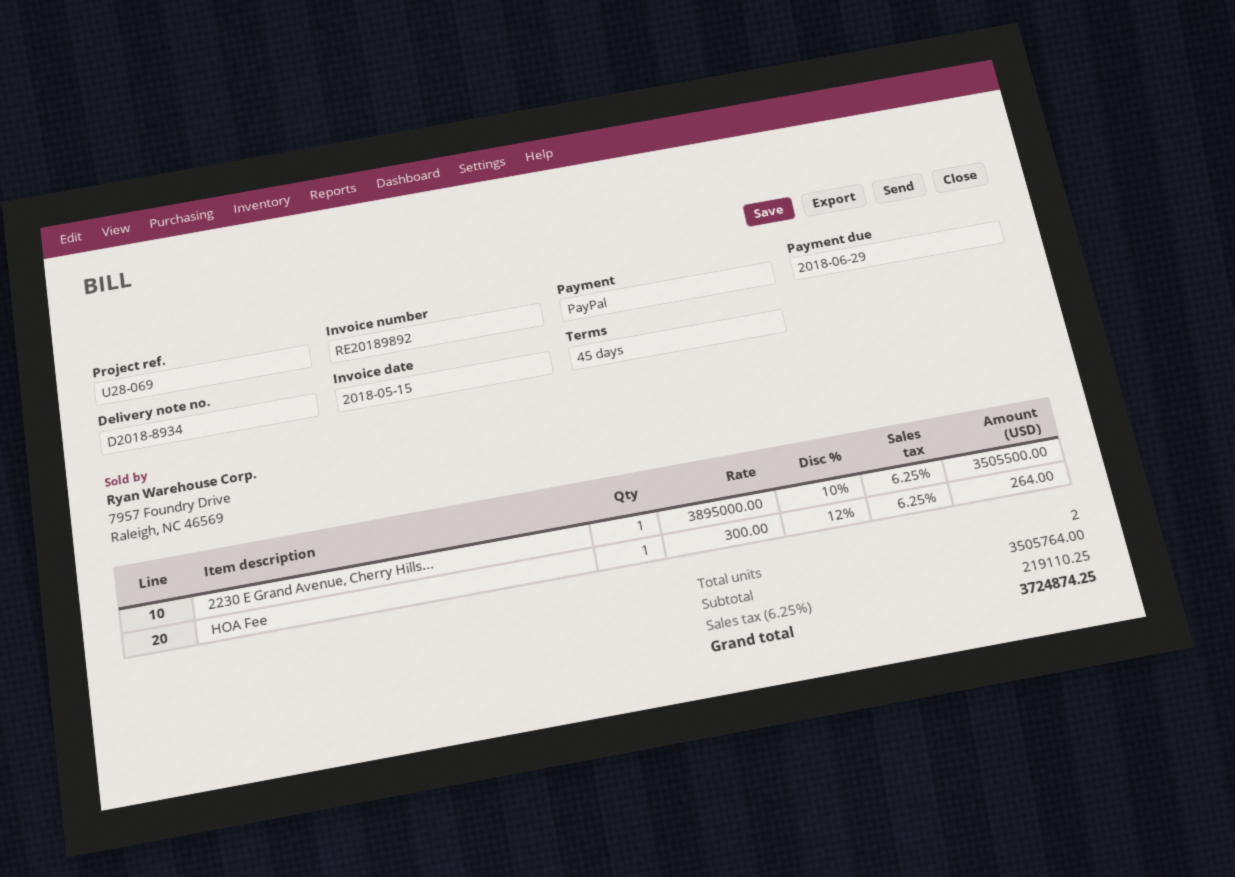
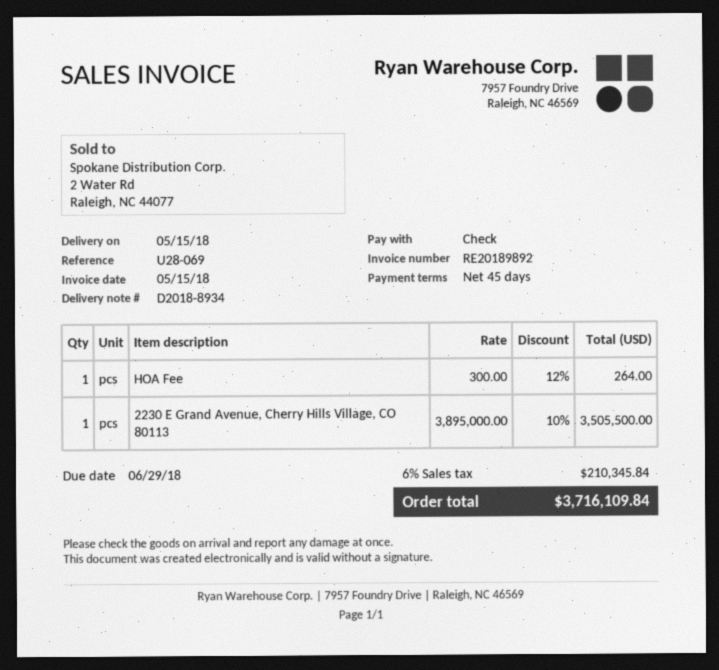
payment method: PayPal -> cheque
tax: 6.25% = 219110.25 -> 6% = 210345.84
total: 3724874.25 -> 3716109.84

